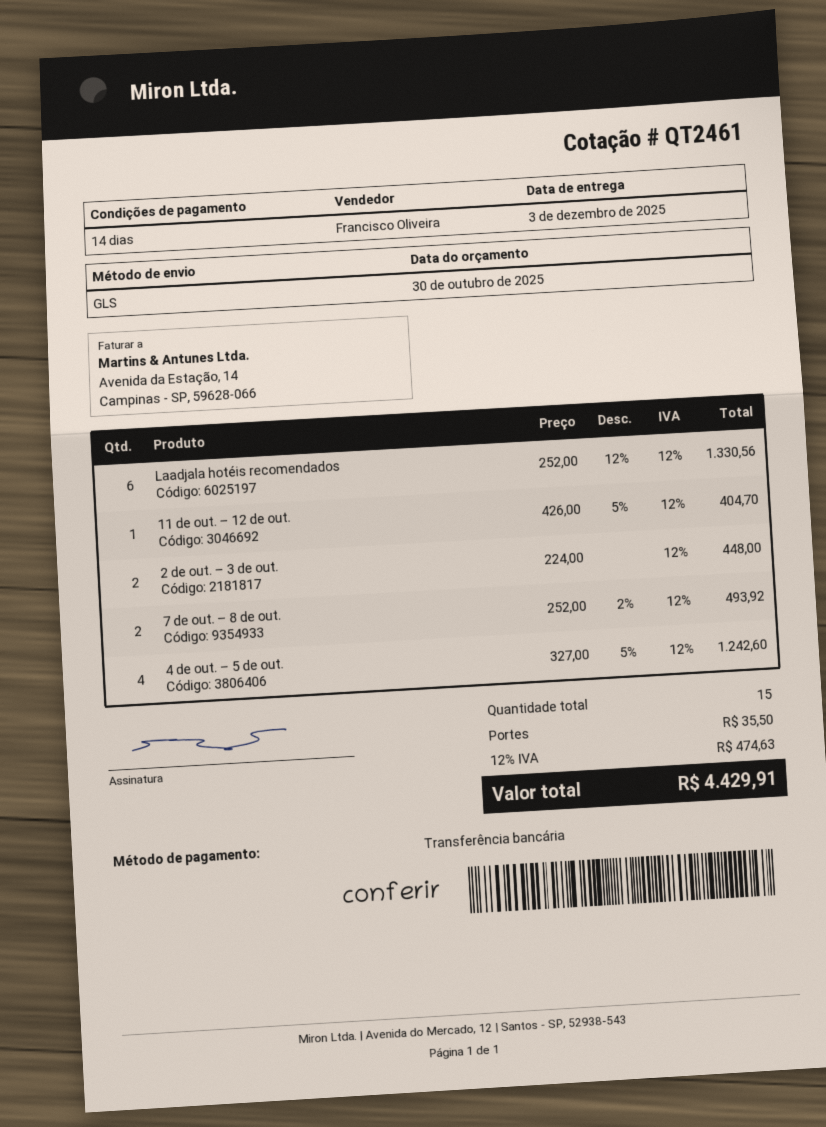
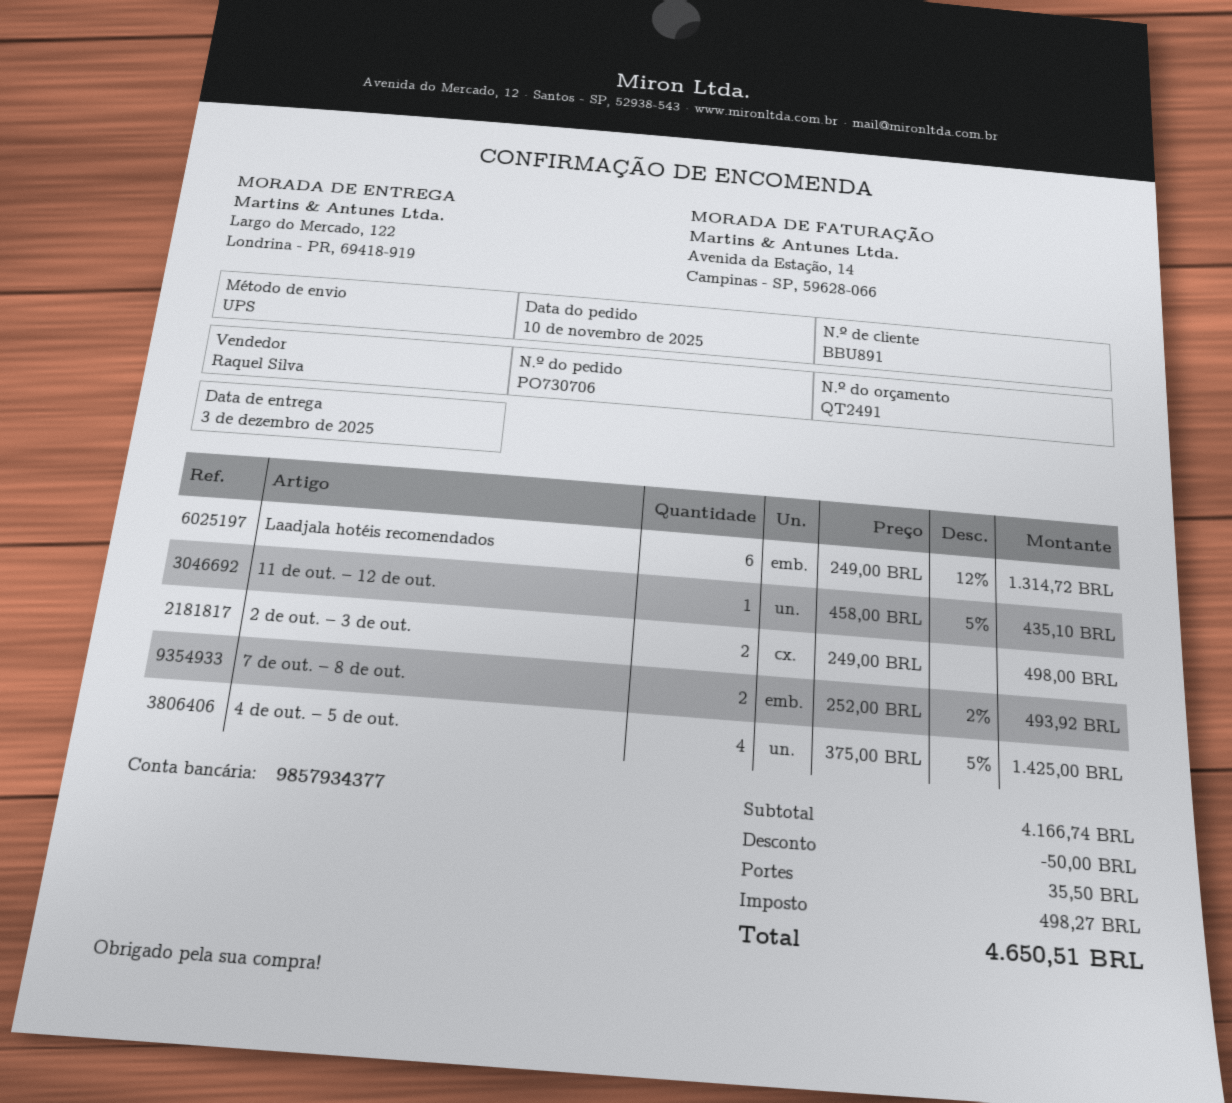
quote number: QT2461 -> QT2491
sales rep: Francisco Oliveira -> Raquel Silva
shipping method: GLS -> UPS
Laadjala hotéis recomendados: 6 x 252.00 - 12% = 1330.56 -> 6 x 249.00 - 12% = 1314.72
11 de out. – 12 de out.: 1 x 426.00 - 5% = 404.70 -> 1 x 458.00 - 5% = 435.10
2 de out. – 3 de out.: 2 x 224.00 = 448.00 -> 2 x 249.00 = 498.00
4 de out. – 5 de out.: 4 x 327.00 - 5% = 1242.60 -> 4 x 375.00 - 5% = 1425.00
discount: none -> 50.00
tax: 474.63 -> 498.27
total: 4429.91 -> 4650.51

